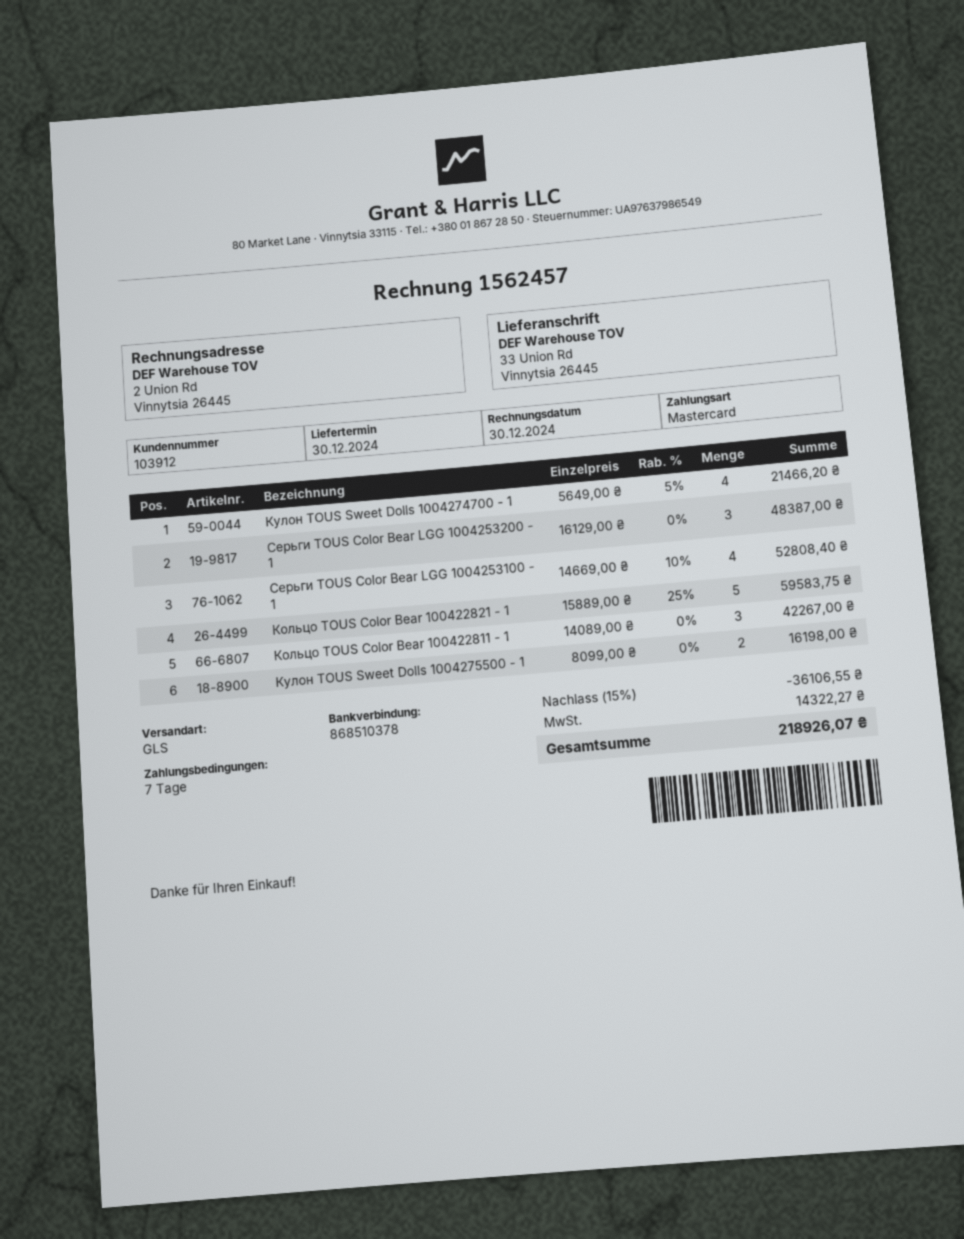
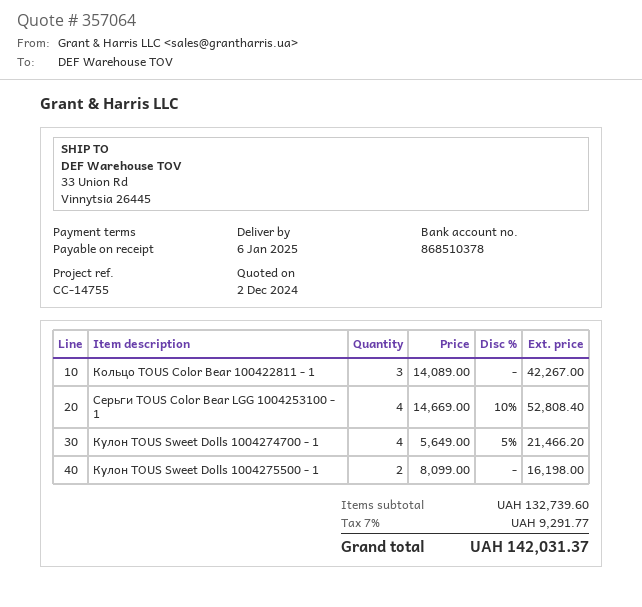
delivery date: 2024-12-30 -> 2025-01-06
payment terms: 7 days -> on receipt
Серьги TOUS Color Bear LGG 1004253200 - 1: 3 x 16129.00 = 48387.00 -> none
Кольцо TOUS Color Bear 100422821 - 1: 5 x 15889.00 - 25% = 59583.75 -> none
discount: 15% = 36106.55 -> none
tax: 14322.27 -> 9291.77
total: 218926.07 -> 142031.37

